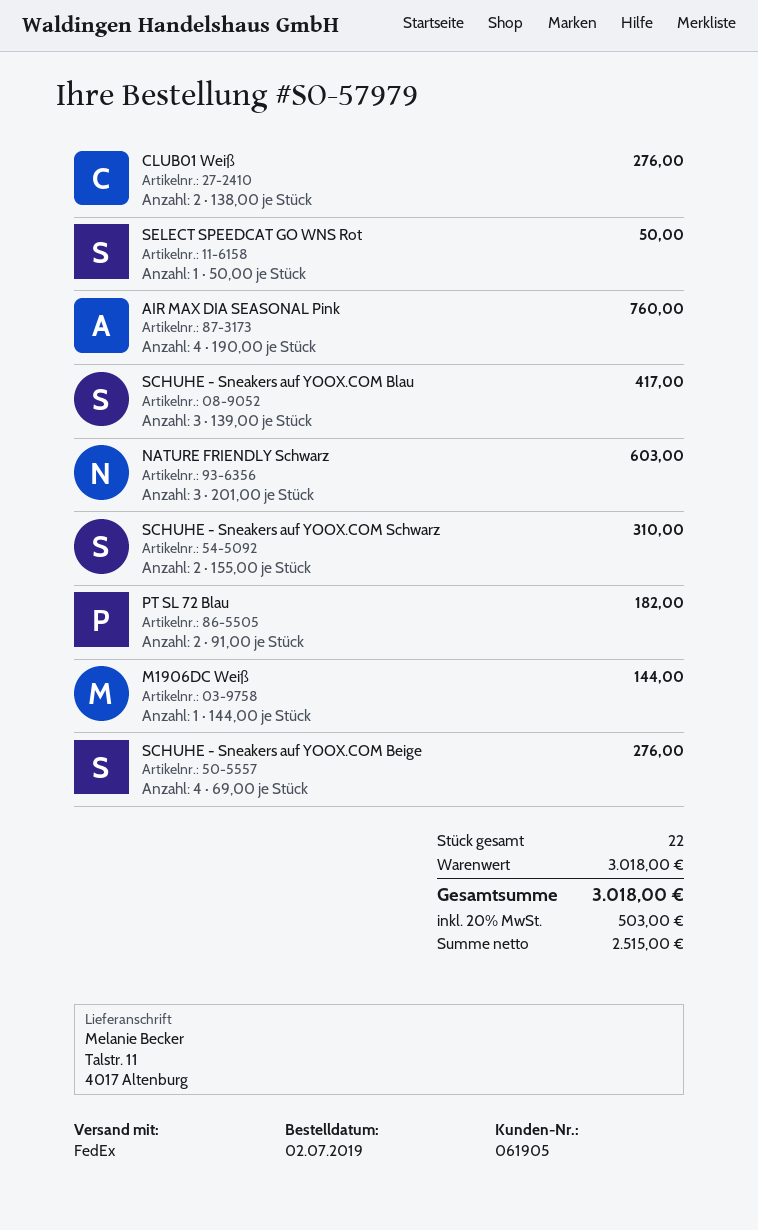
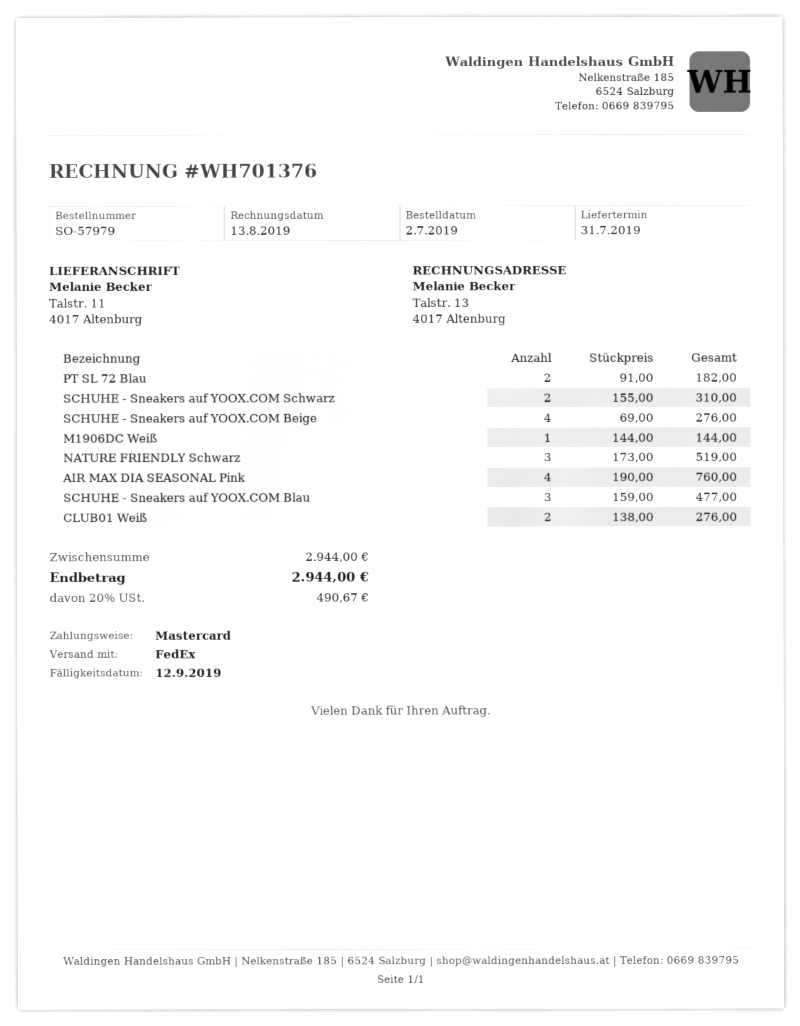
SELECT SPEEDCAT GO WNS Rot: 1 x 50.00 = 50.00 -> none
SCHUHE - Sneakers auf YOOX.COM Blau: 3 x 139.00 = 417.00 -> 3 x 159.00 = 477.00
NATURE FRIENDLY Schwarz: 3 x 201.00 = 603.00 -> 3 x 173.00 = 519.00
subtotal: 3018.00 -> 2944.00
tax: 20% = 503.00 -> 20% = 490.67
total: 3018.00 -> 2944.00

